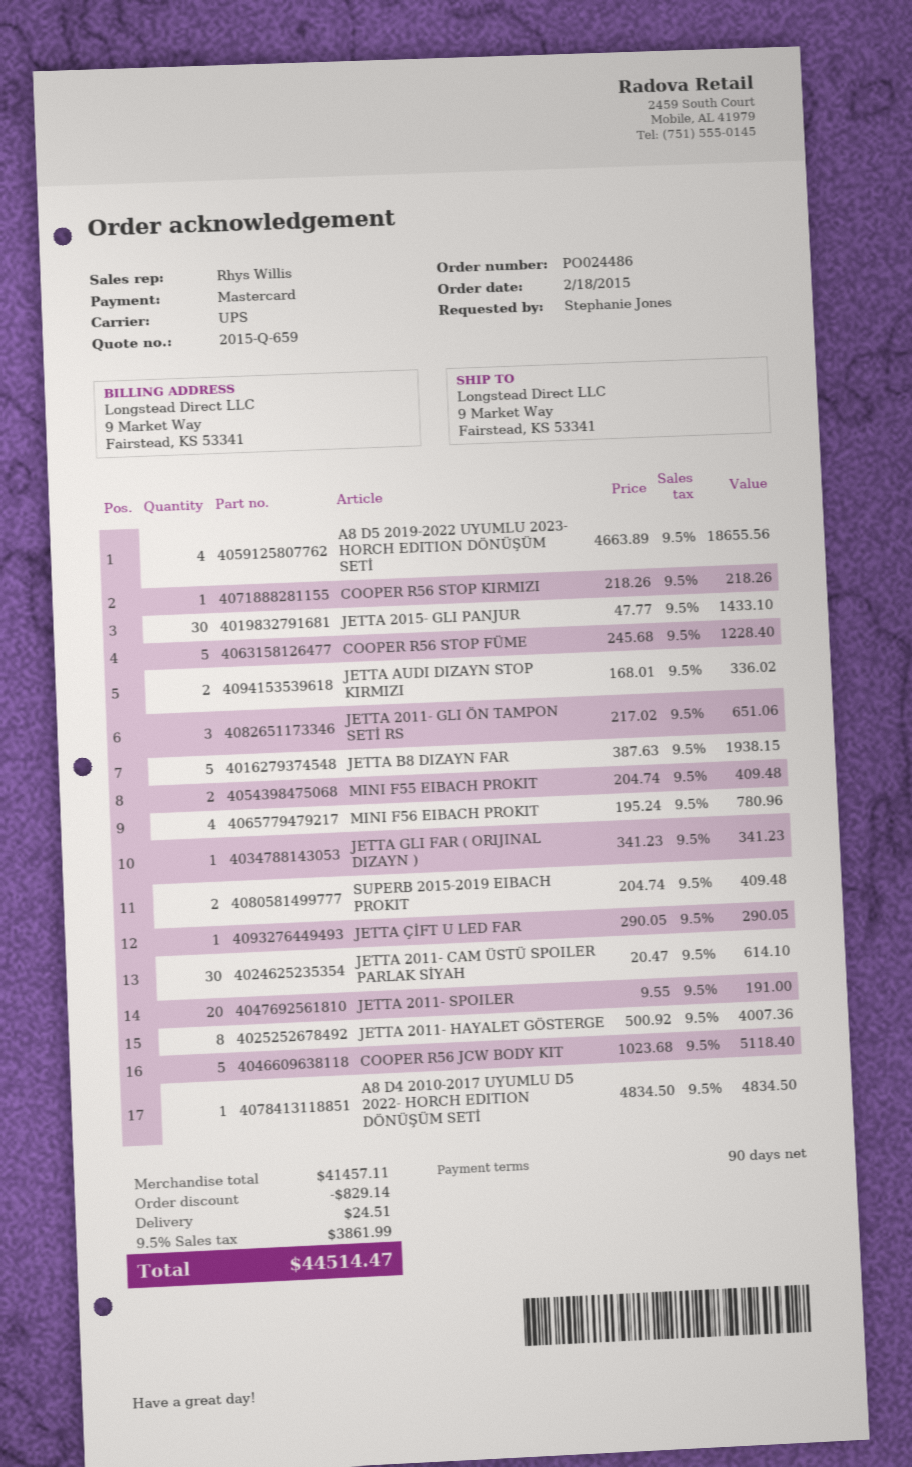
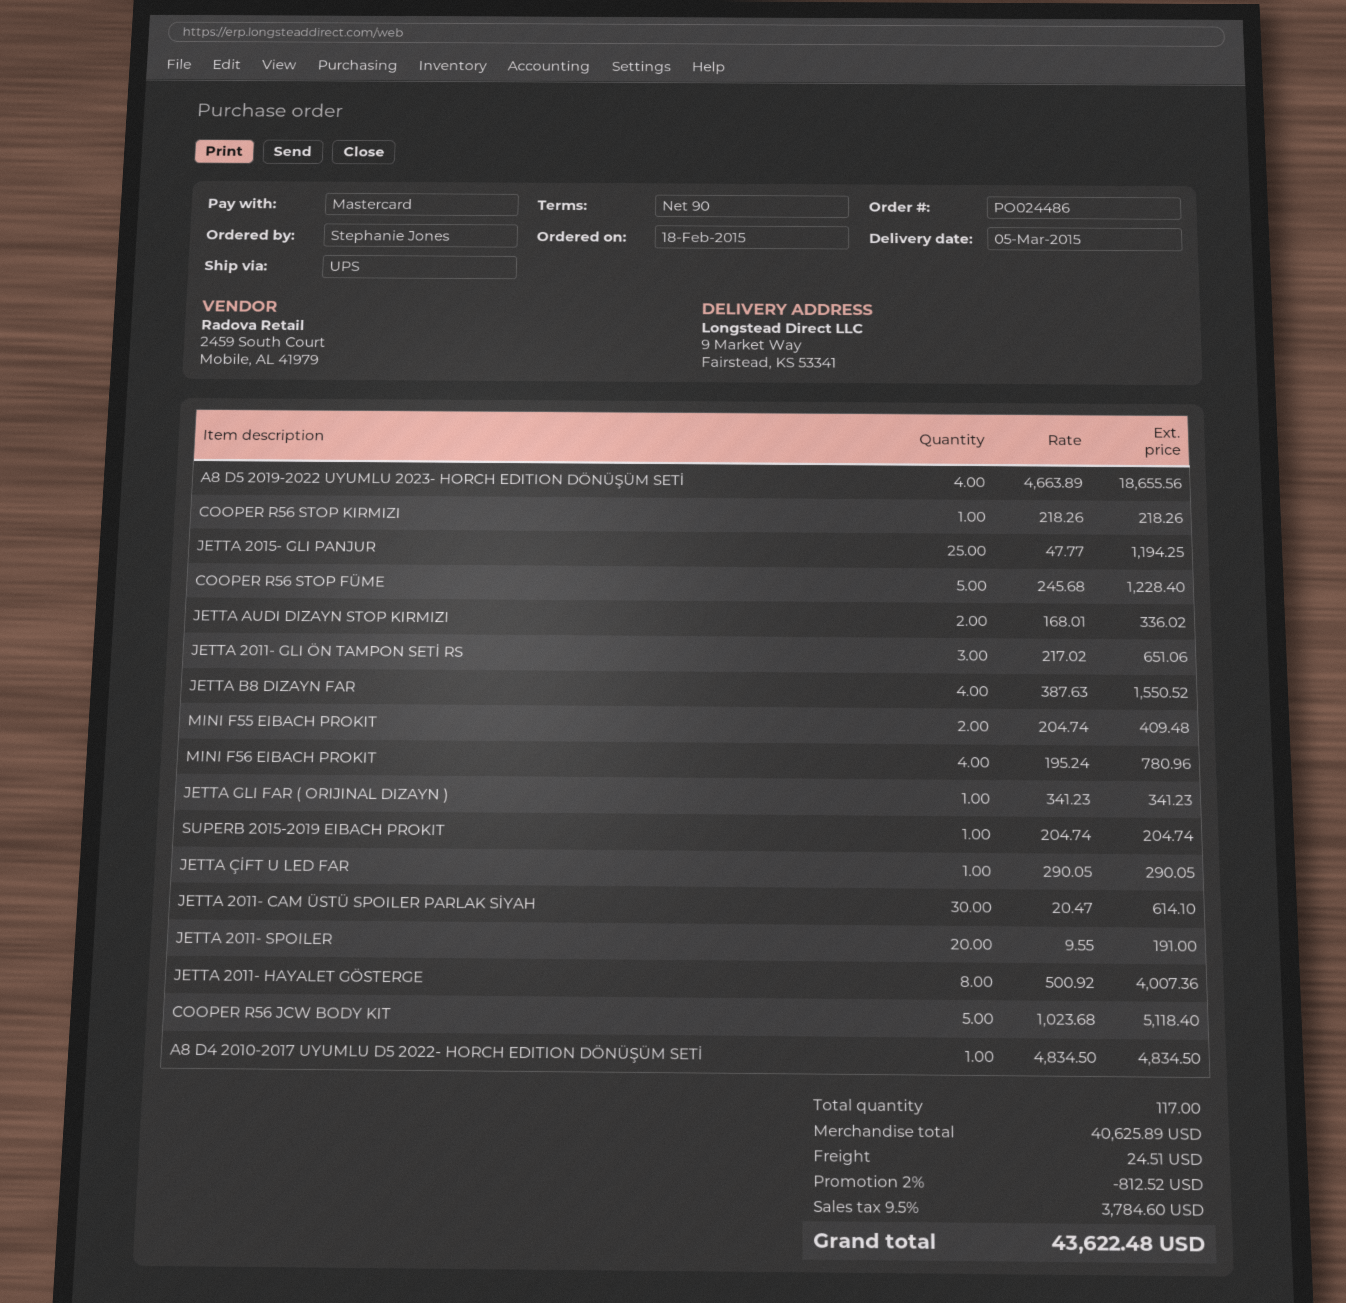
JETTA 2015- GLI PANJUR: 30 x 47.77 = 1433.10 -> 25 x 47.77 = 1194.25
JETTA B8 DIZAYN FAR: 5 x 387.63 = 1938.15 -> 4 x 387.63 = 1550.52
SUPERB 2015-2019 EIBACH PROKIT: 2 x 204.74 = 409.48 -> 1 x 204.74 = 204.74
subtotal: 41457.11 -> 40625.89
discount: 829.14 -> 812.52
tax: 9.5% = 3861.99 -> 9.5% = 3784.60
total: 44514.47 -> 43622.48

